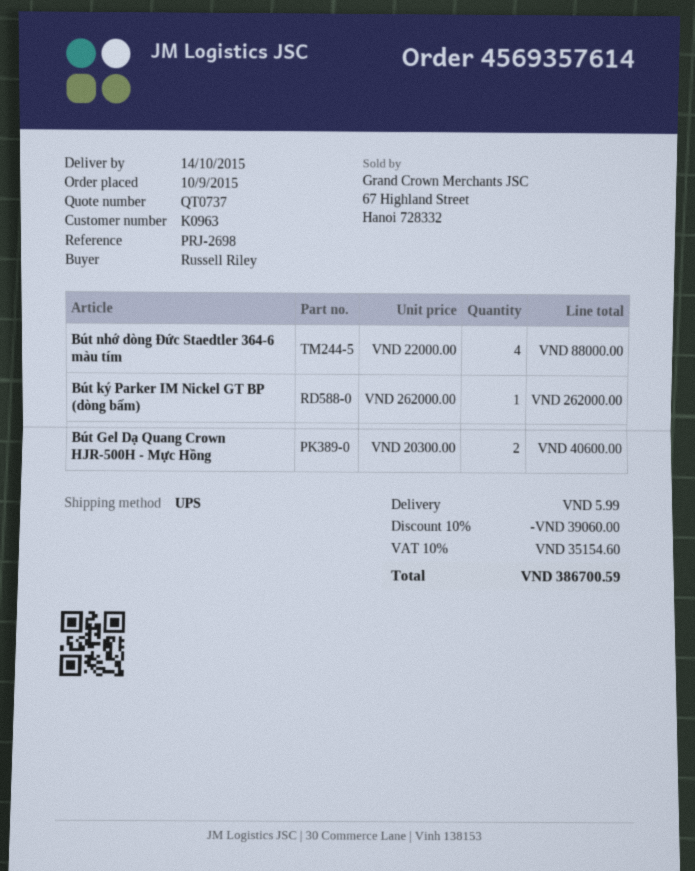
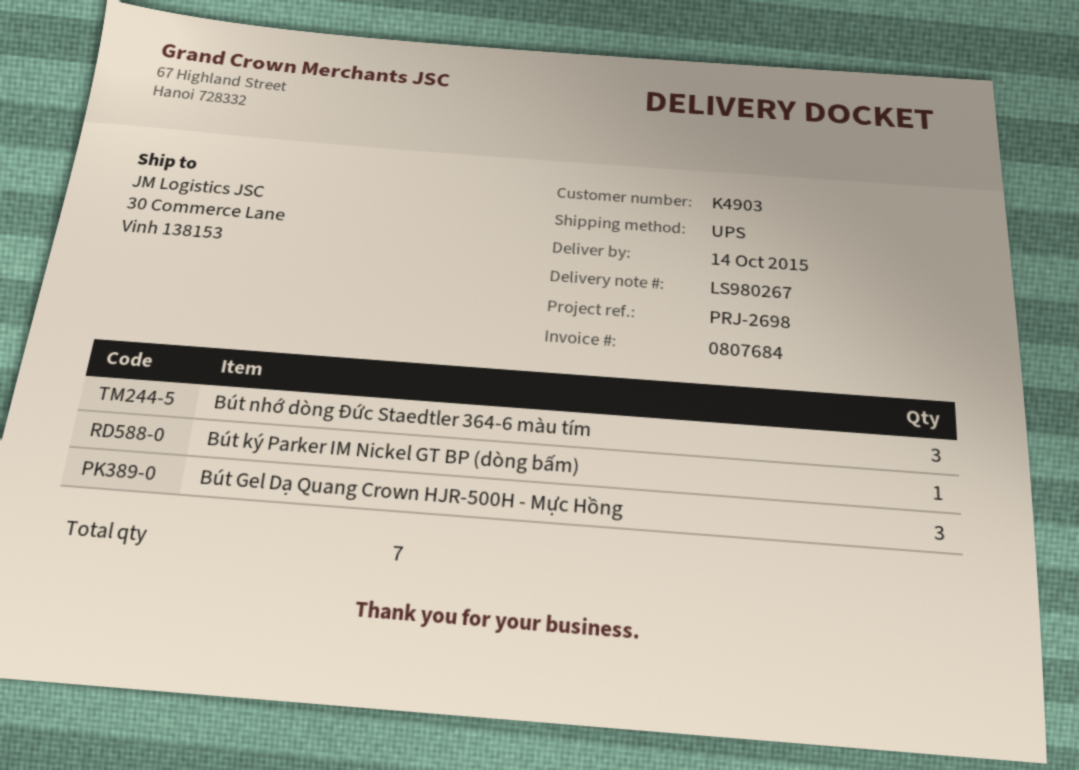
customer number: K0963 -> K4903
Bút nhớ dòng Đức Staedtler 364-6 màu tím: 4 -> 3
Bút Gel Dạ Quang Crown HJR-500H - Mực Hồng: 2 -> 3

